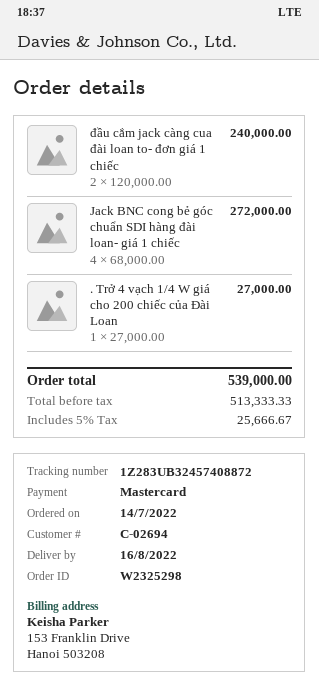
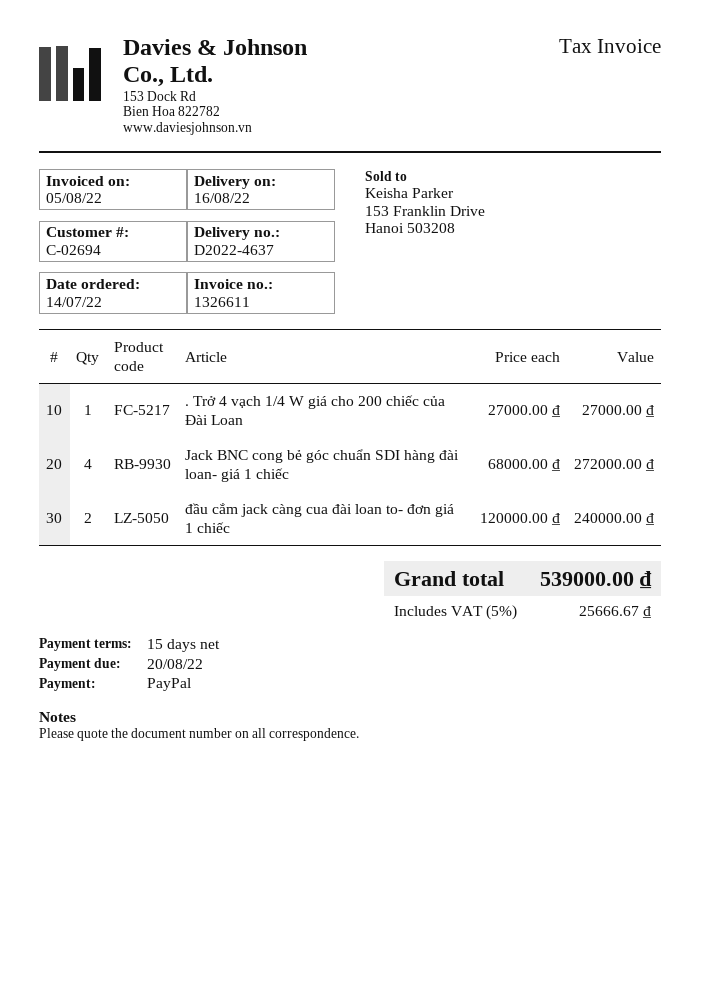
payment method: Mastercard -> PayPal

